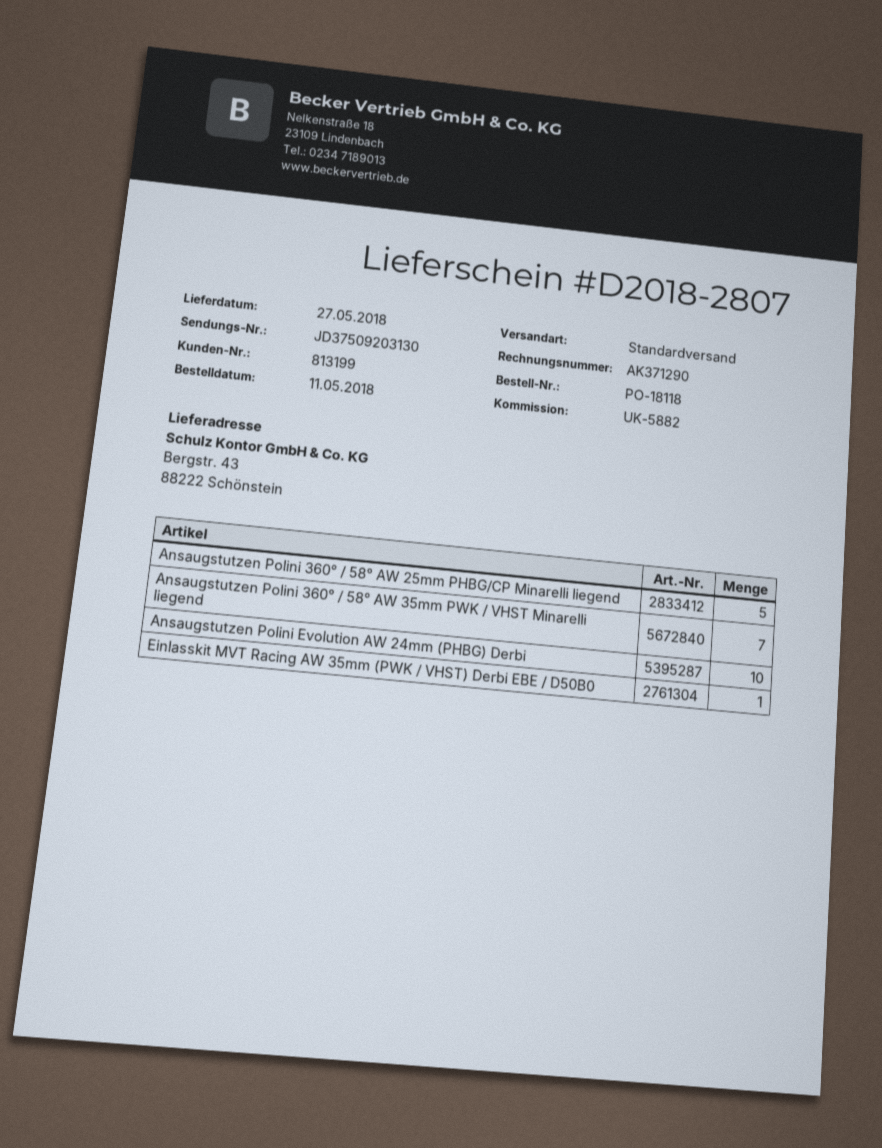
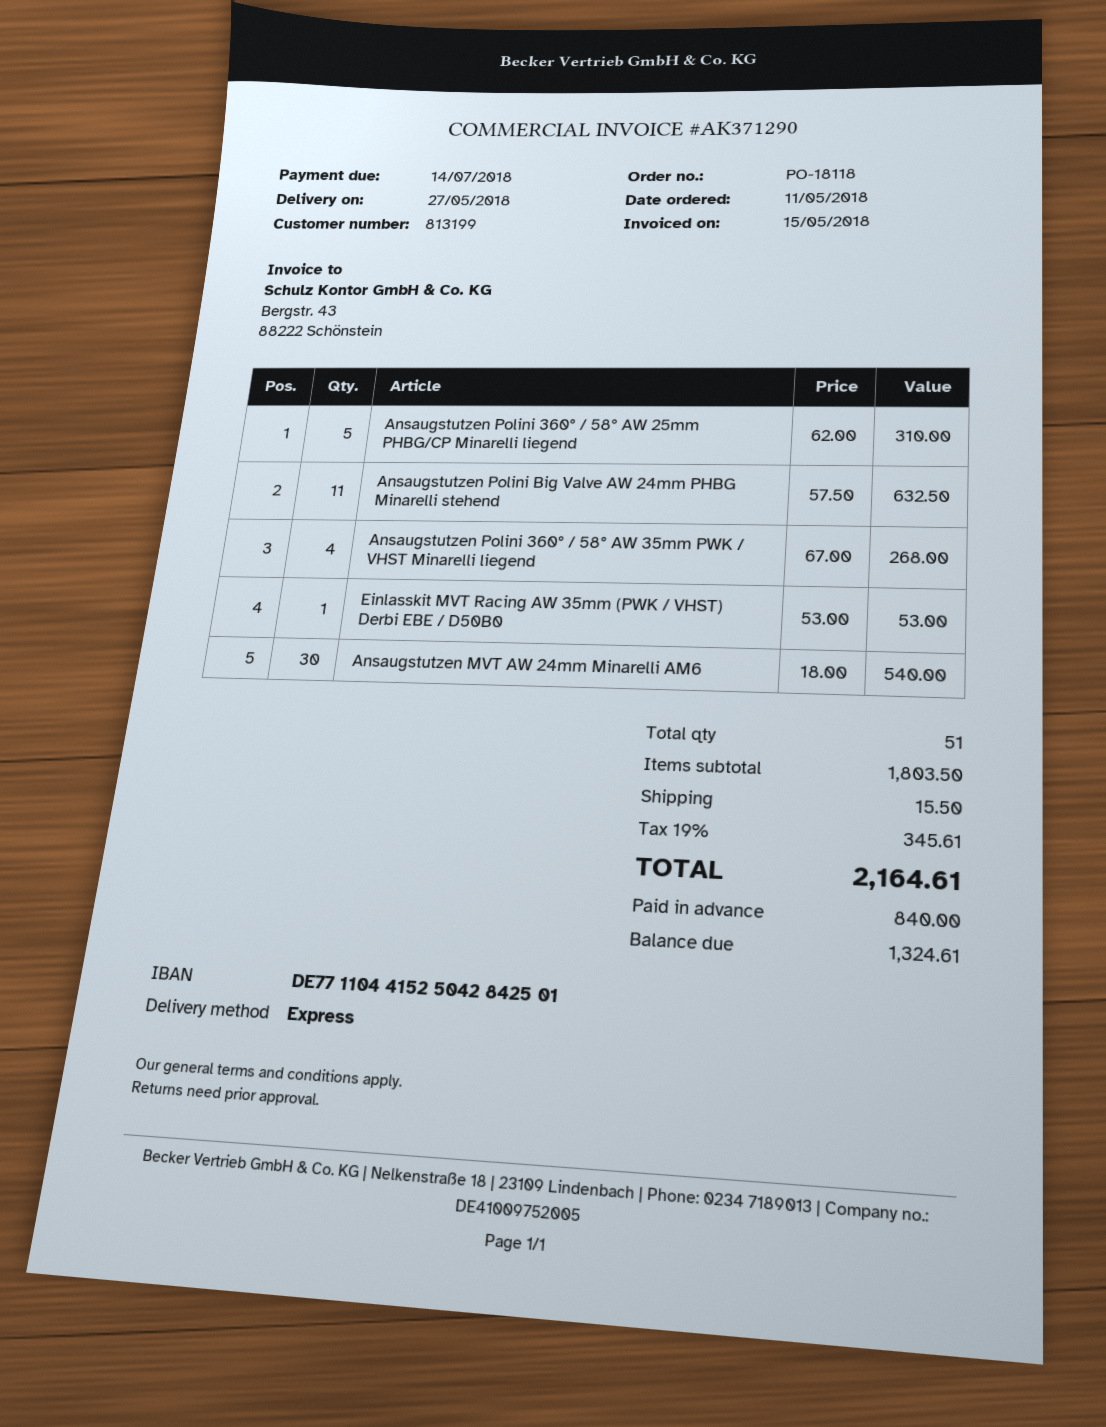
shipping method: standard -> express
Ansaugstutzen Polini 360° / 58° AW 35mm PWK / VHST Minarelli liegend: 7 -> 4
Ansaugstutzen Polini Evolution AW 24mm (PHBG) Derbi: 10 -> none
Ansaugstutzen Polini Big Valve AW 24mm PHBG Minarelli stehend: none -> 11
Ansaugstutzen MVT AW 24mm Minarelli AM6: none -> 30

